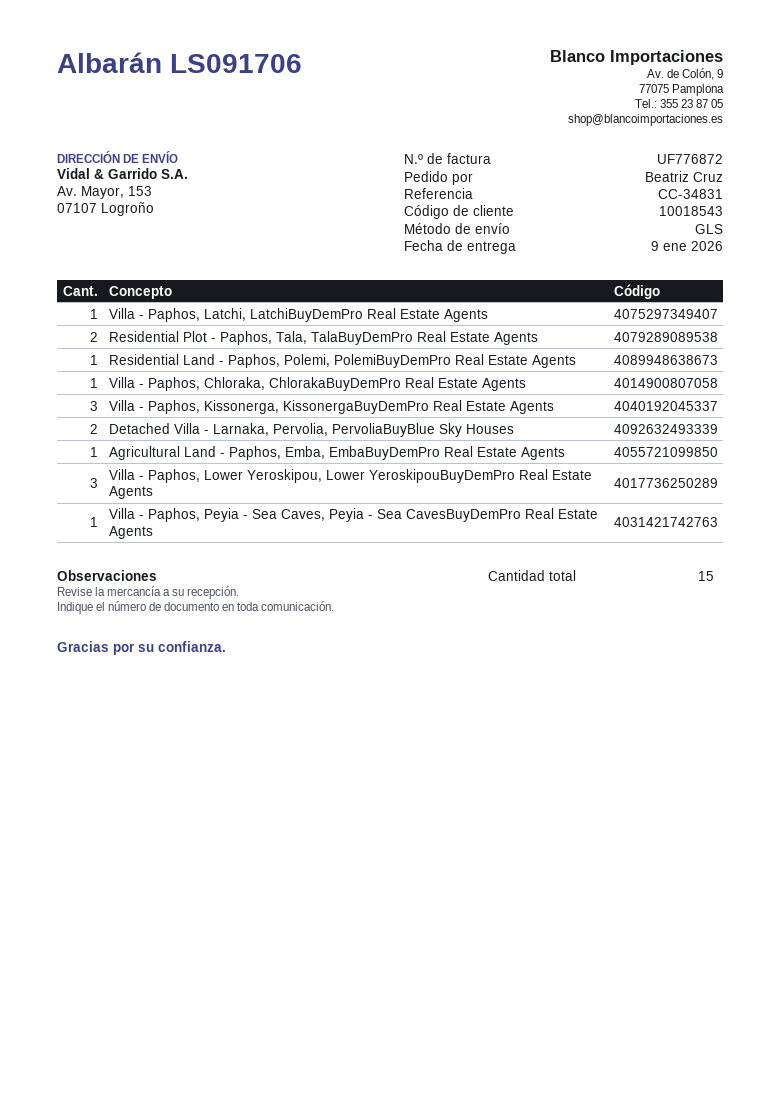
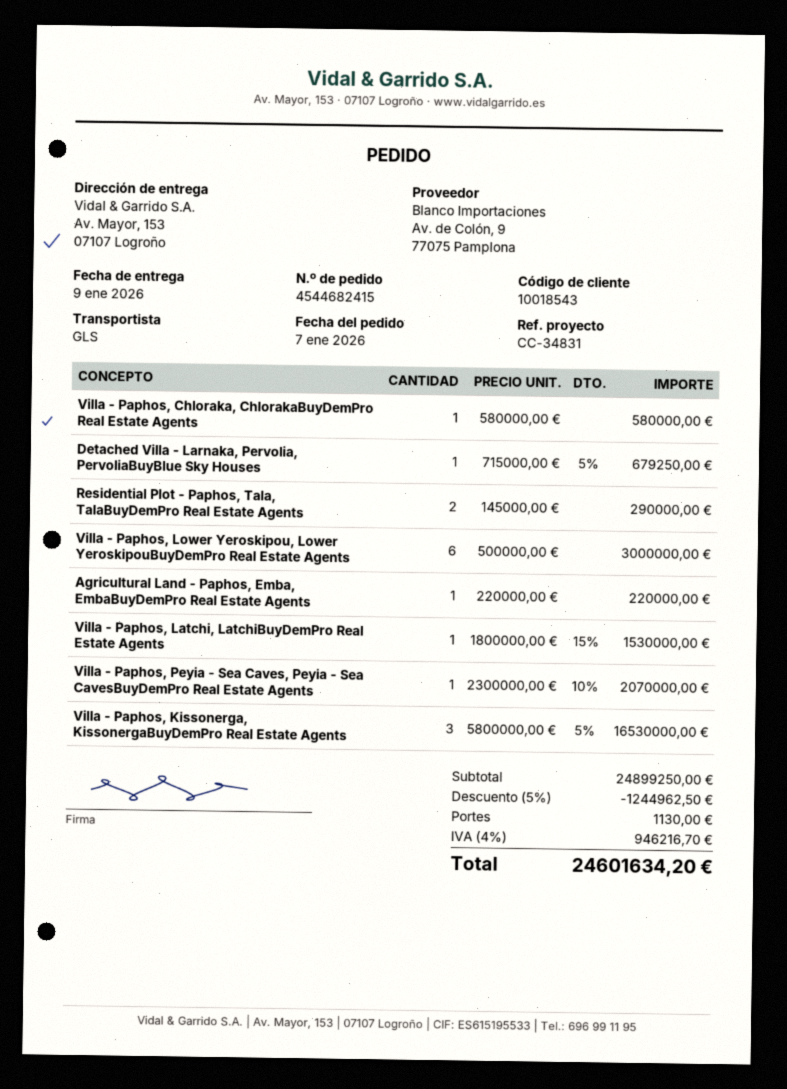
Residential Land - Paphos, Polemi, PolemiBuyDemPro Real Estate Agents: 1 -> none
Detached Villa - Larnaka, Pervolia, PervoliaBuyBlue Sky Houses: 2 -> 1
Villa - Paphos, Lower Yeroskipou, Lower YeroskipouBuyDemPro Real Estate Agents: 3 -> 6

